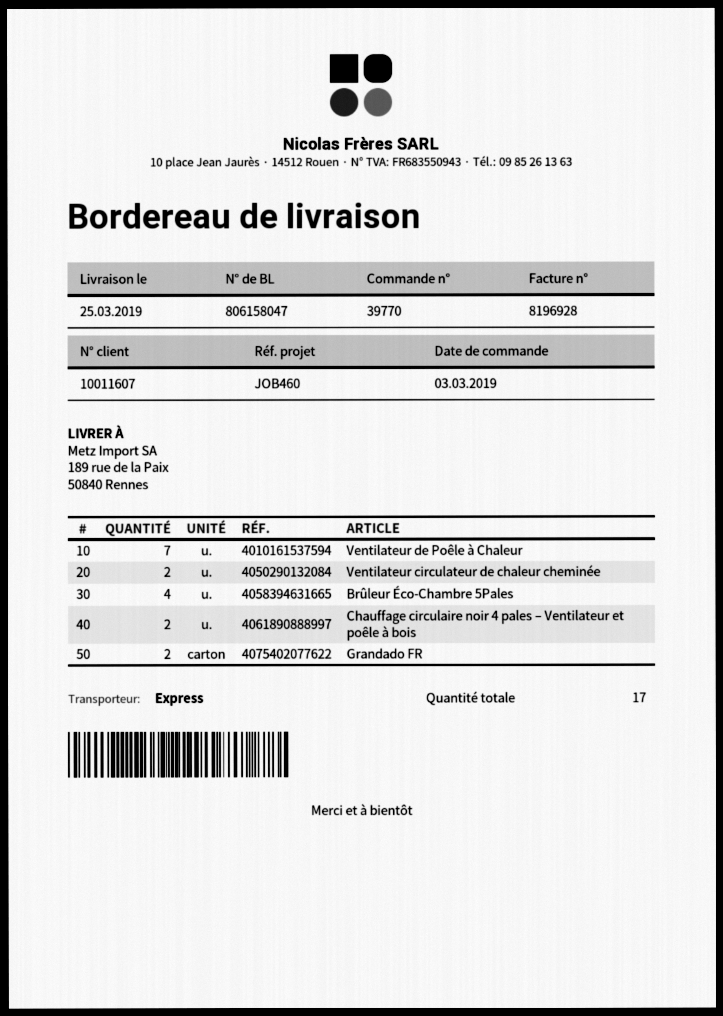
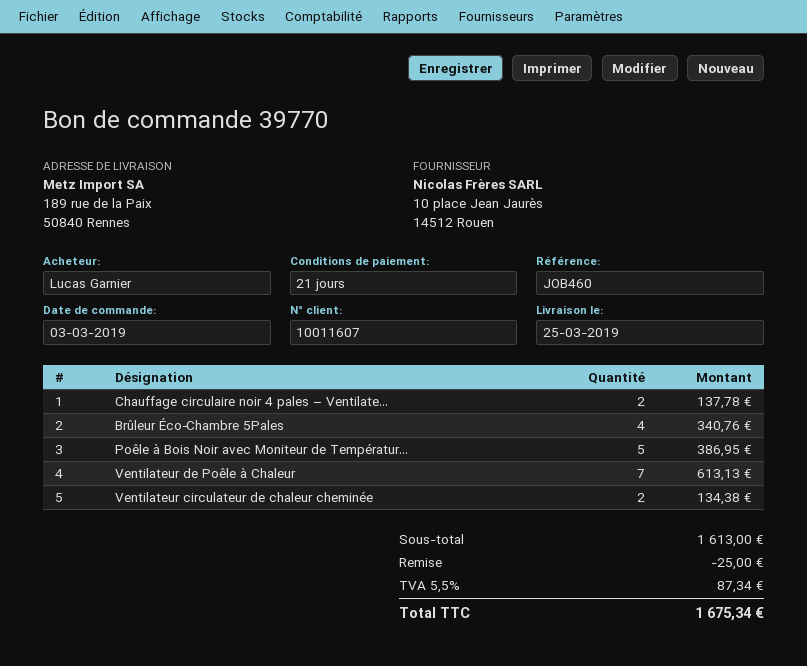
Grandado FR: 2 -> none
Poêle à Bois Noir avec Moniteur de Températur...: none -> 5

